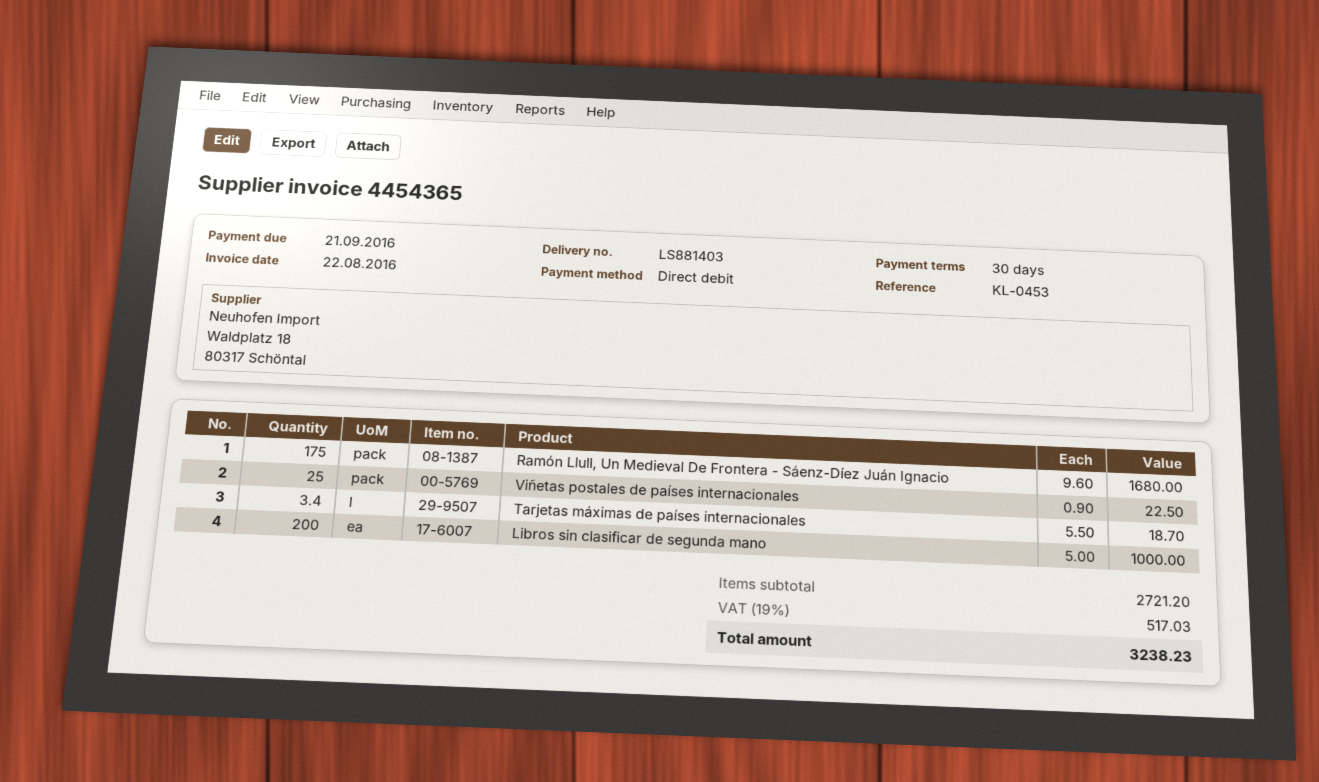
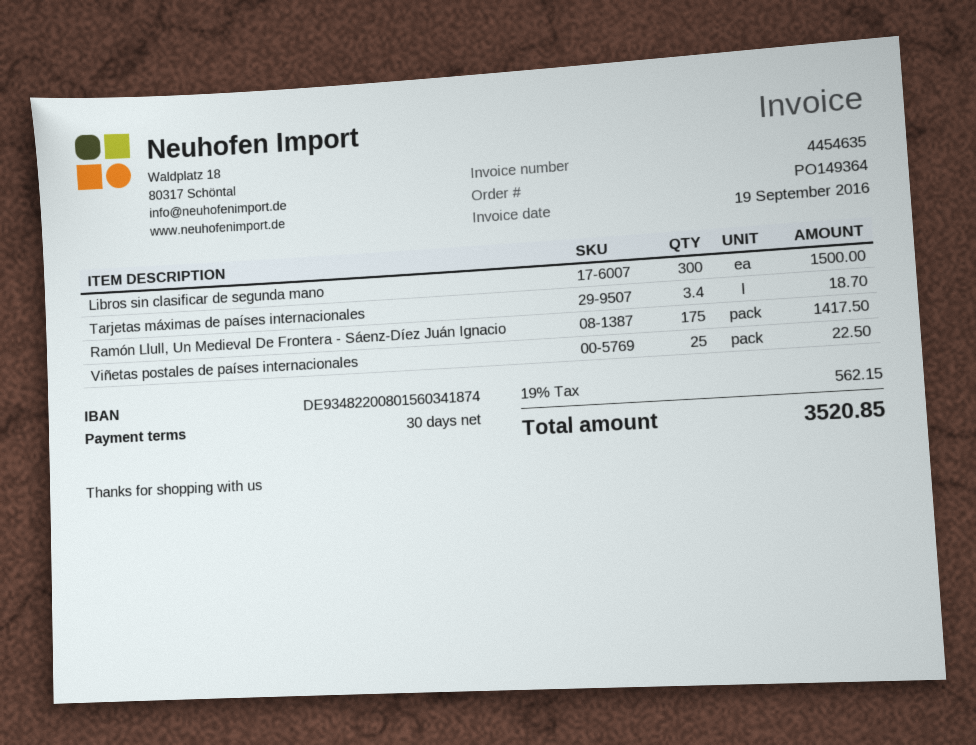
invoice number: 4454365 -> 4454635
invoice date: 2016-08-22 -> 2016-09-19
Ramón Llull, Un Medieval De Frontera - Sáenz-Díez Juán Ignacio: 175 for 1680.00 -> 175 for 1417.50
Libros sin clasificar de segunda mano: 200 for 1000.00 -> 300 for 1500.00
tax: 19% = 517.03 -> 19% = 562.15
total: 3238.23 -> 3520.85

